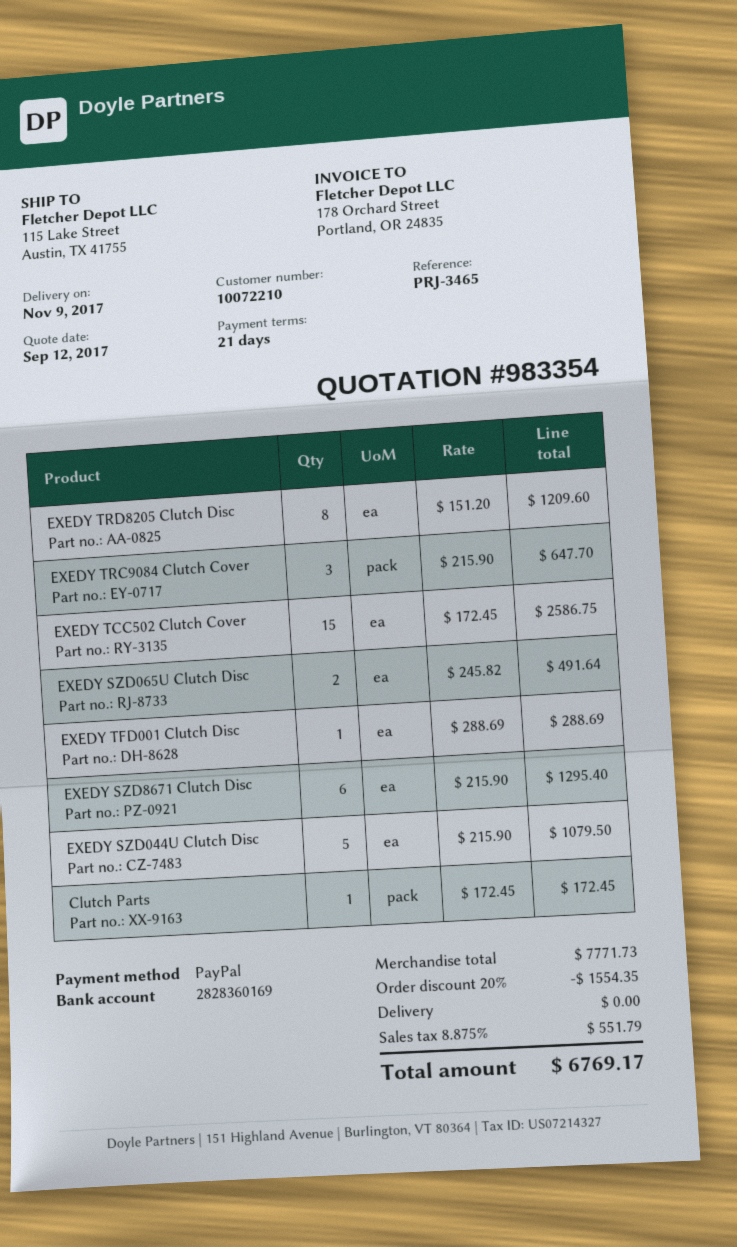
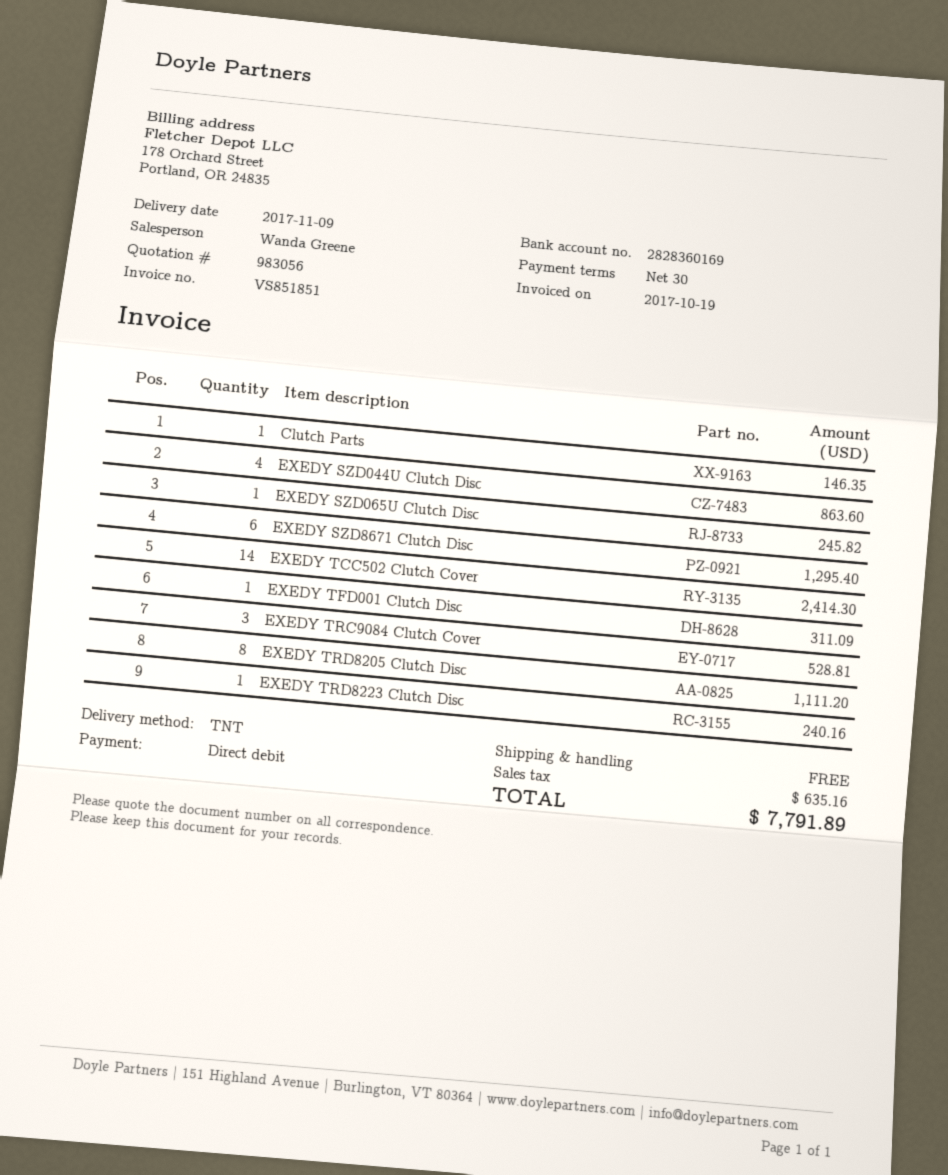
quote number: 983354 -> 983056
payment terms: 21 days -> 30 days
payment method: PayPal -> direct debit
EXEDY TRD8205 Clutch Disc: 8 for 1209.60 -> 8 for 1111.20
EXEDY TRC9084 Clutch Cover: 3 for 647.70 -> 3 for 528.81
EXEDY TCC502 Clutch Cover: 15 for 2586.75 -> 14 for 2414.30
EXEDY SZD065U Clutch Disc: 2 for 491.64 -> 1 for 245.82
EXEDY TFD001 Clutch Disc: 1 for 288.69 -> 1 for 311.09
EXEDY SZD044U Clutch Disc: 5 for 1079.50 -> 4 for 863.60
Clutch Parts: 1 for 172.45 -> 1 for 146.35
EXEDY TRD8223 Clutch Disc: none -> 1 for 240.16
discount: 20% = 1554.35 -> none
tax: 551.79 -> 635.16
total: 6769.17 -> 7791.89

